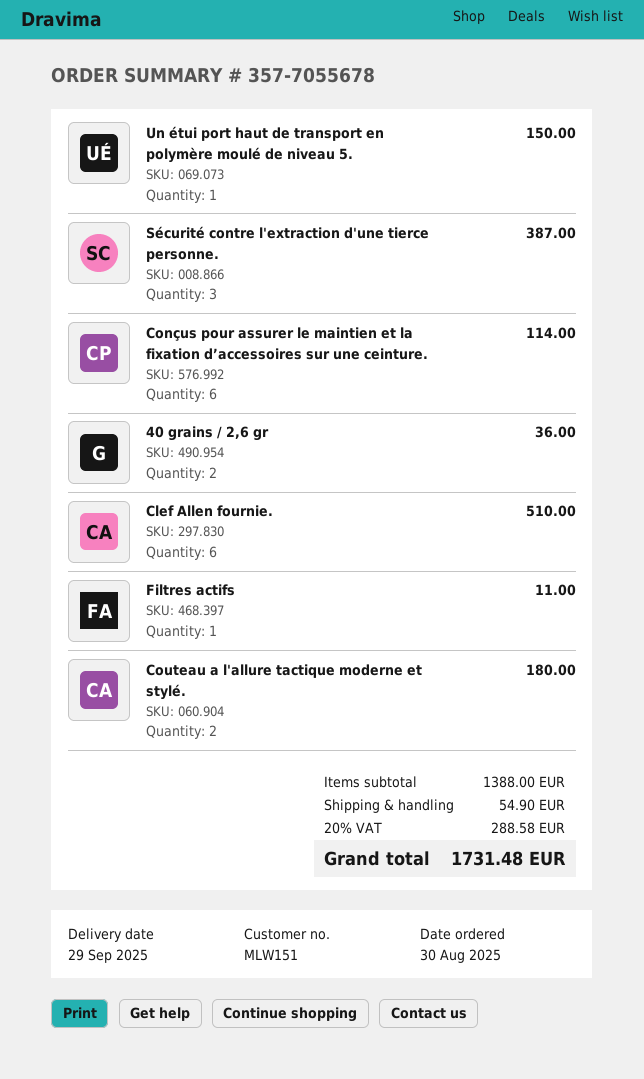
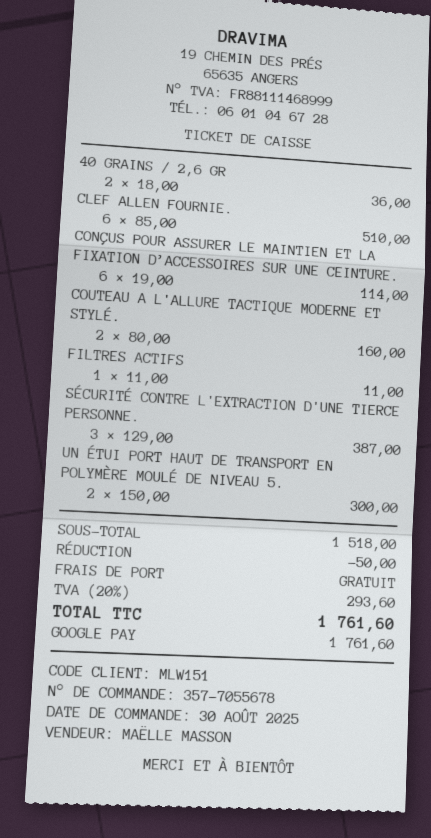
Un étui port haut de transport en polymère moulé de niveau 5.: 1 for 150.00 -> 2 for 300.00
Couteau a l'allure tactique moderne et stylé.: 2 for 180.00 -> 2 for 160.00
subtotal: 1388.00 -> 1518.00
discount: none -> 50.00
shipping: 54.90 -> 0.00
tax: 20% = 288.58 -> 20% = 293.60
total: 1731.48 -> 1761.60

